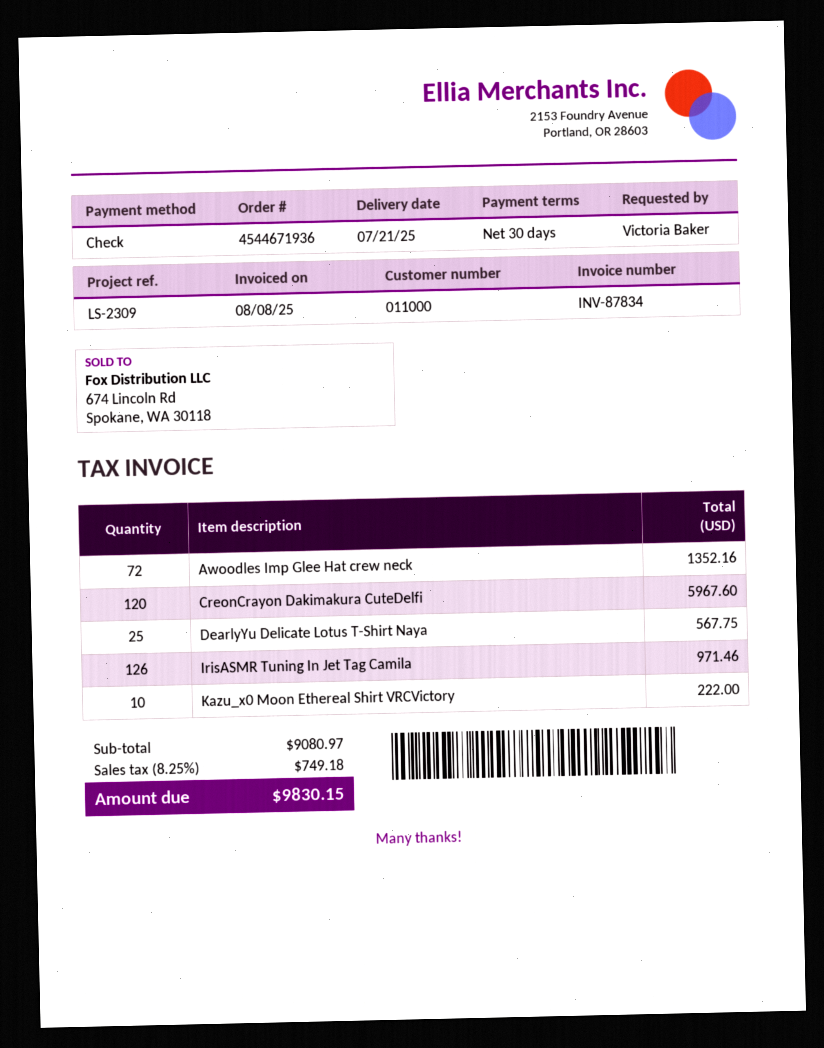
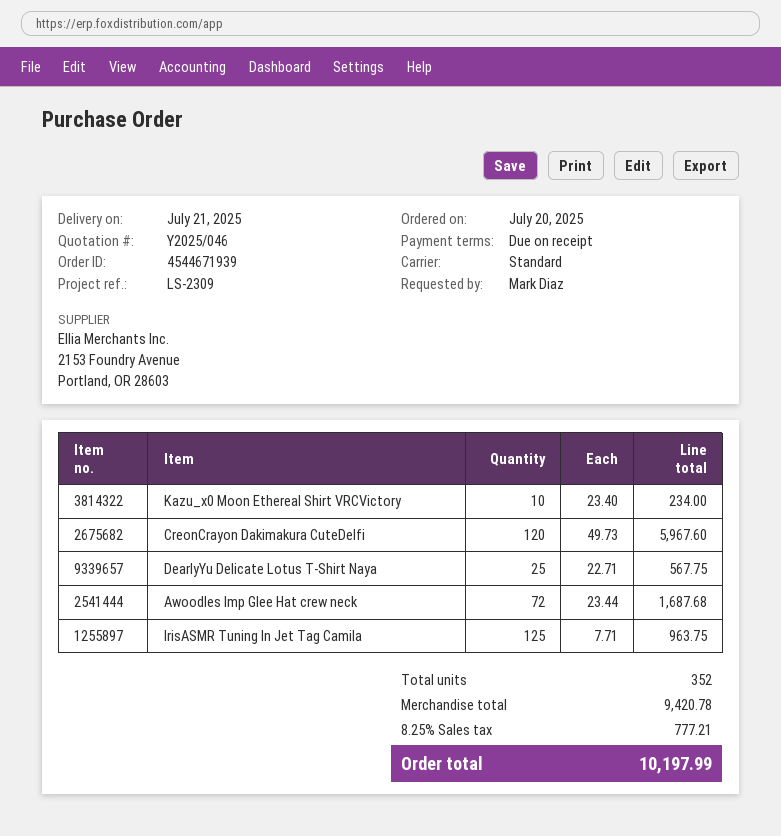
order number: 4544671936 -> 4544671939
payment terms: 30 days -> on receipt
ordered by: Victoria Baker -> Mark Diaz
Awoodles Imp Glee Hat crew neck: 72 for 1352.16 -> 72 for 1687.68
IrisASMR Tuning In Jet Tag Camila: 126 for 971.46 -> 125 for 963.75
Kazu_x0 Moon Ethereal Shirt VRCVictory: 10 for 222.00 -> 10 for 234.00
subtotal: 9080.97 -> 9420.78
tax: 8.25% = 749.18 -> 8.25% = 777.21
total: 9830.15 -> 10197.99

